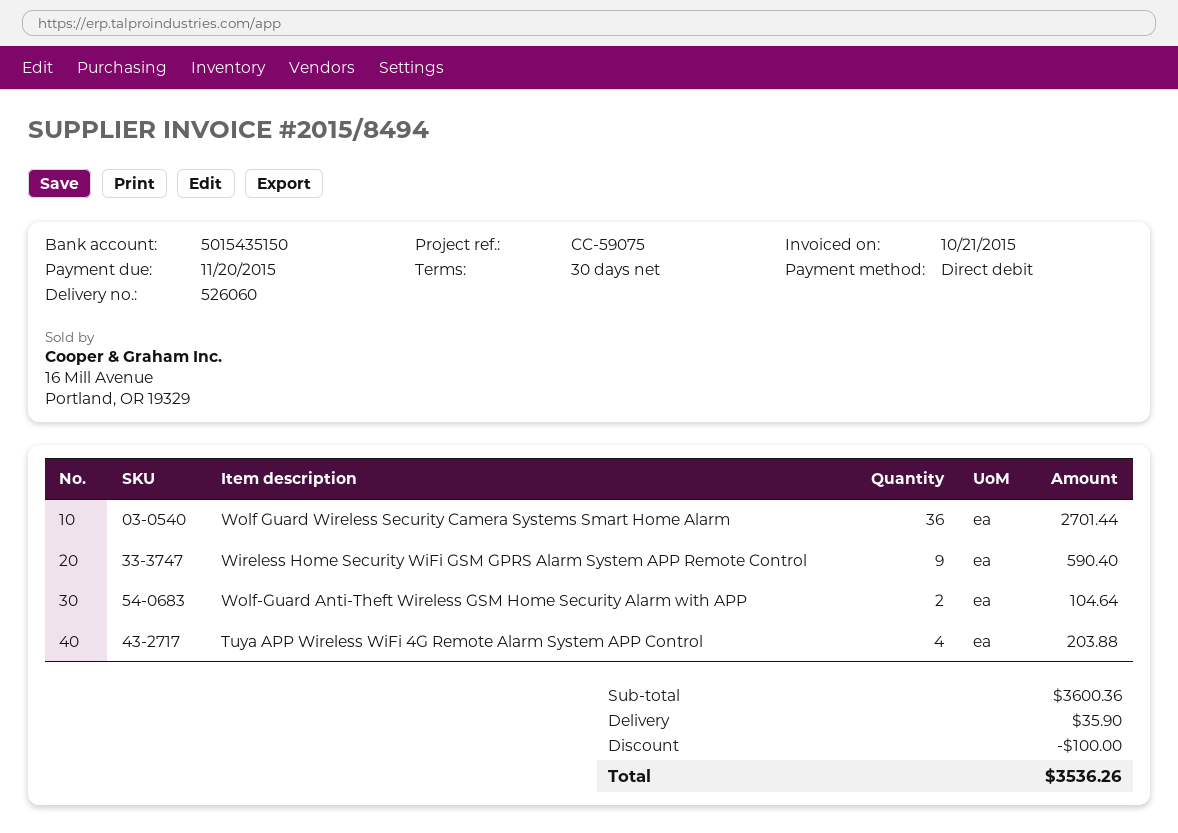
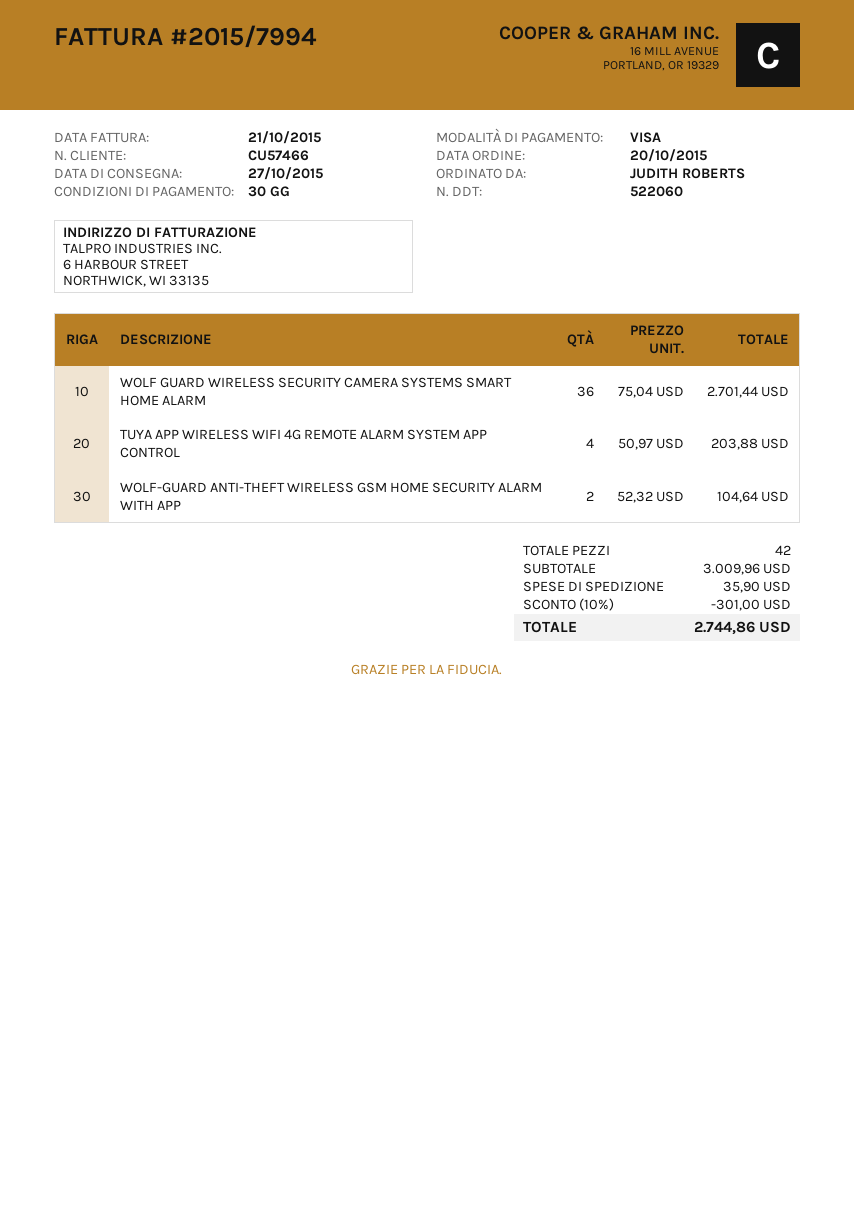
delivery note number: 526060 -> 522060
invoice number: 2015/8494 -> 2015/7994
payment method: direct debit -> Visa
Wireless Home Security WiFi GSM GPRS Alarm System APP Remote Control: 9 for 590.40 -> none
subtotal: 3600.36 -> 3009.96
discount: 100.00 -> 301.00
total: 3536.26 -> 2744.86

